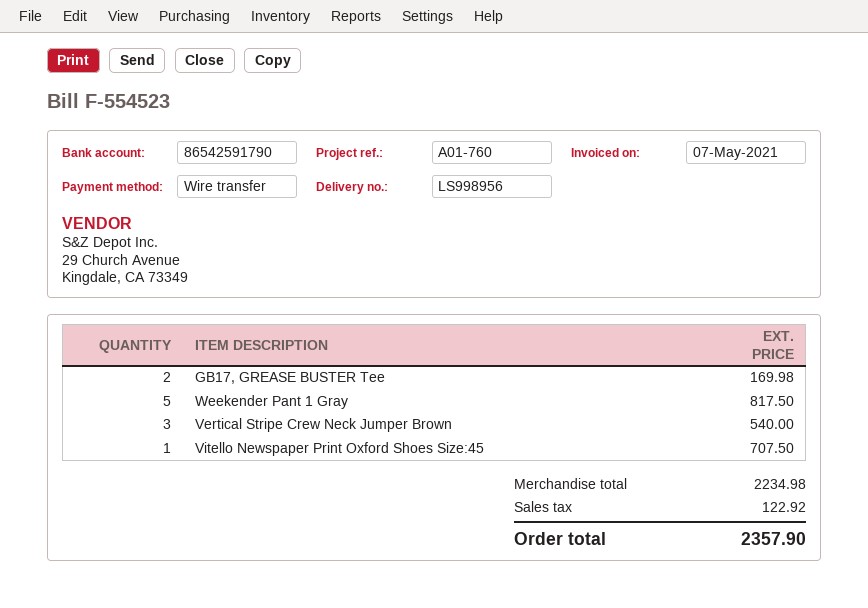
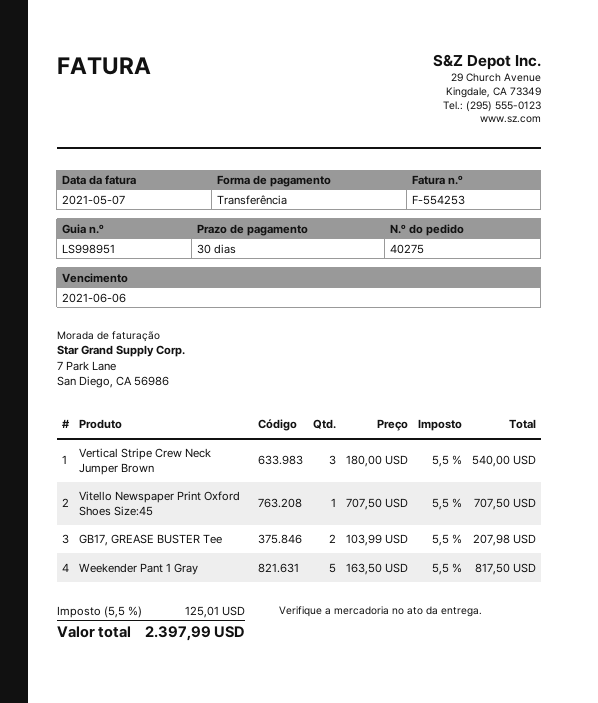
delivery note number: LS998956 -> LS998951
invoice number: F-554523 -> F-554253
GB17, GREASE BUSTER Tee: 2 for 169.98 -> 2 for 207.98
tax: 122.92 -> 125.01
total: 2357.90 -> 2397.99

